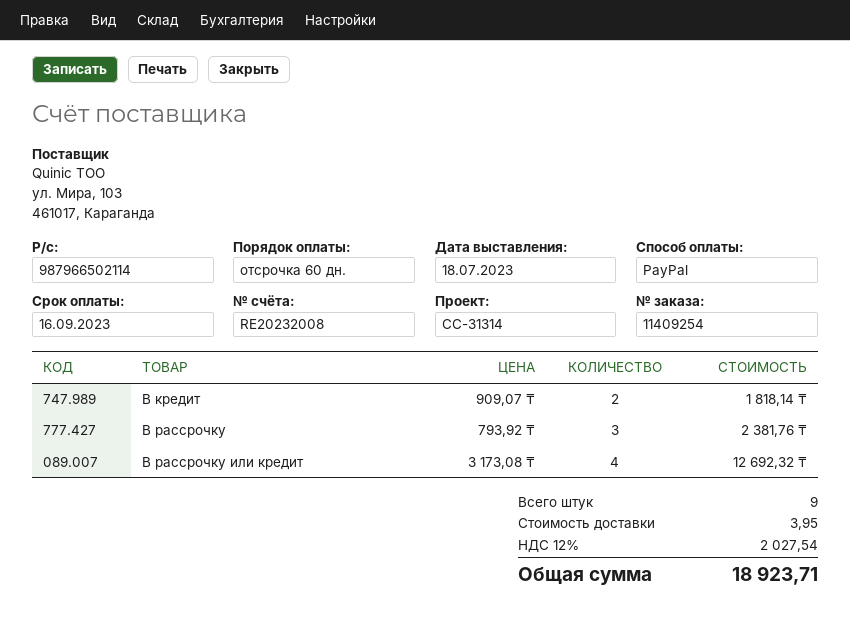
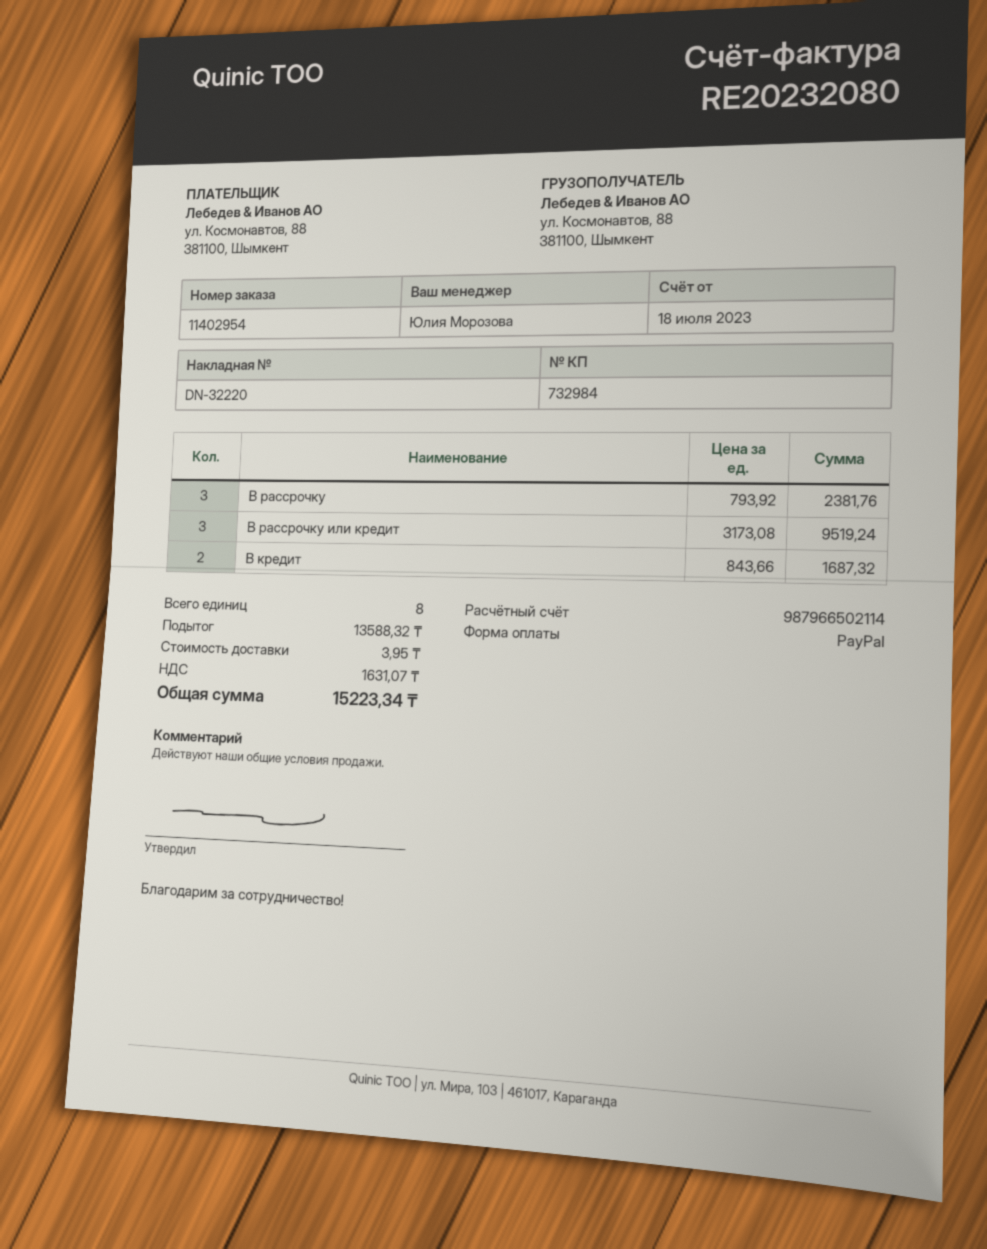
order number: 11409254 -> 11402954
invoice number: RE20232008 -> RE20232080
В кредит: 2 x 909.07 = 1818.14 -> 2 x 843.66 = 1687.32
В рассрочку или кредит: 4 x 3173.08 = 12692.32 -> 3 x 3173.08 = 9519.24
total quantity: 9 -> 8
tax: 2027.54 -> 1631.07
total: 18923.71 -> 15223.34

